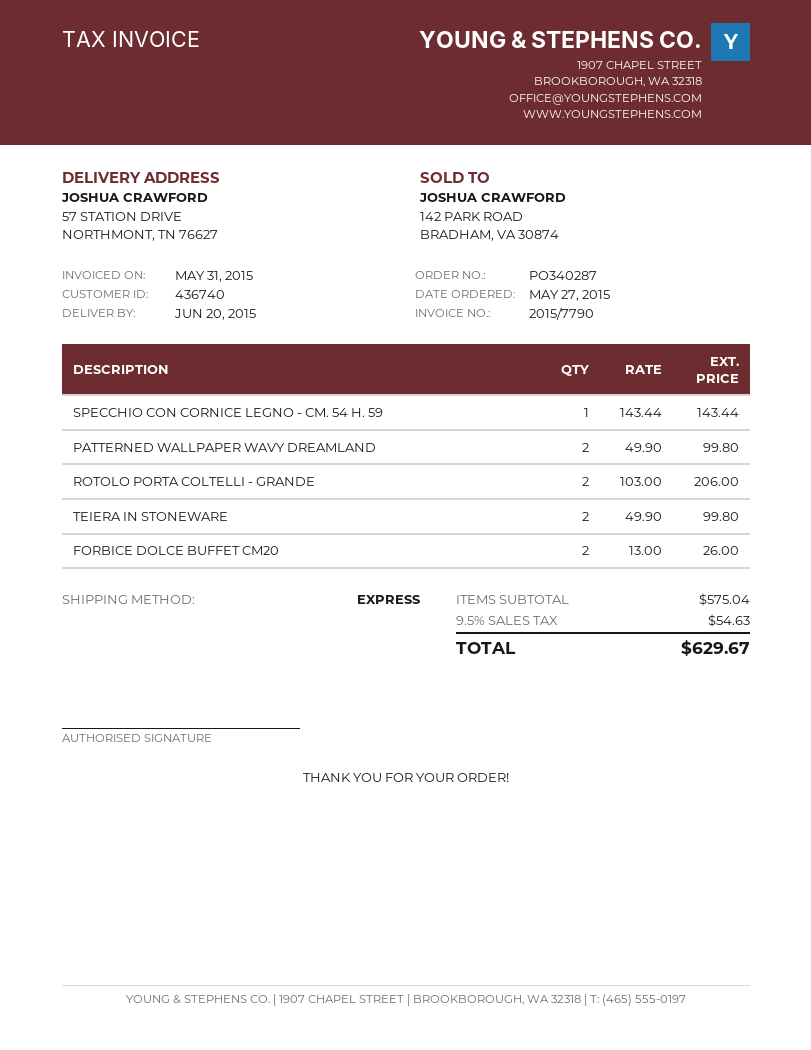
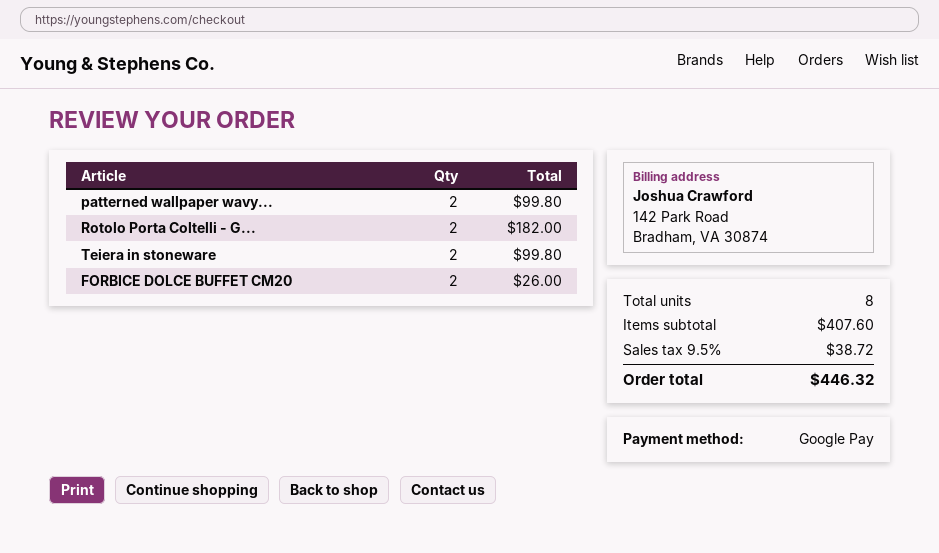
SPECCHIO CON CORNICE LEGNO - CM. 54 H. 59: 1 for 143.44 -> none
ROTOLO PORTA COLTELLI - GRANDE: 2 for 206.00 -> 2 for 182.00
subtotal: 575.04 -> 407.60
tax: 9.5% = 54.63 -> 9.5% = 38.72
total: 629.67 -> 446.32

